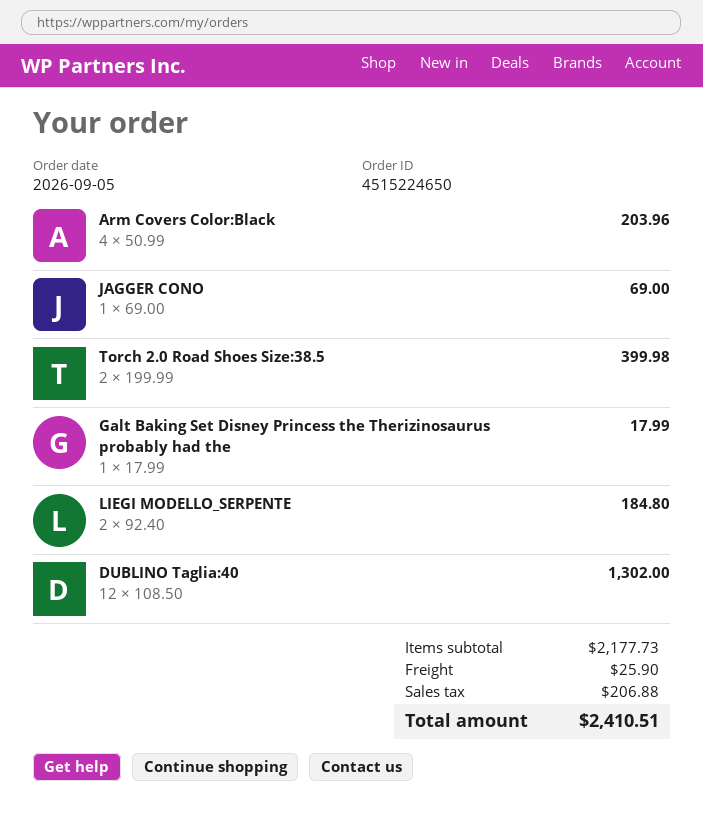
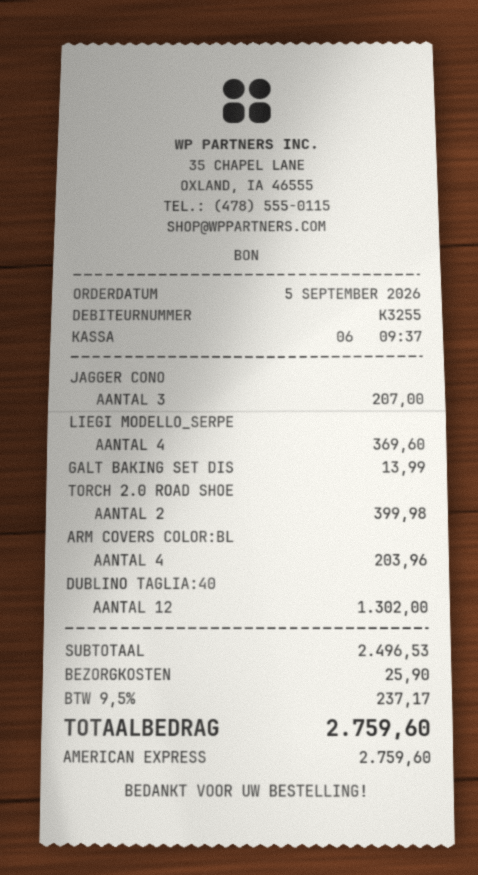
JAGGER CONO: 1 for 69.00 -> 3 for 207.00
Galt Baking Set Disney Princess the Therizinosaurus probably had the: 1 for 17.99 -> 1 for 13.99
LIEGI MODELLO_SERPENTE: 2 for 184.80 -> 4 for 369.60
subtotal: 2177.73 -> 2496.53
tax: 206.88 -> 237.17
total: 2410.51 -> 2759.60

